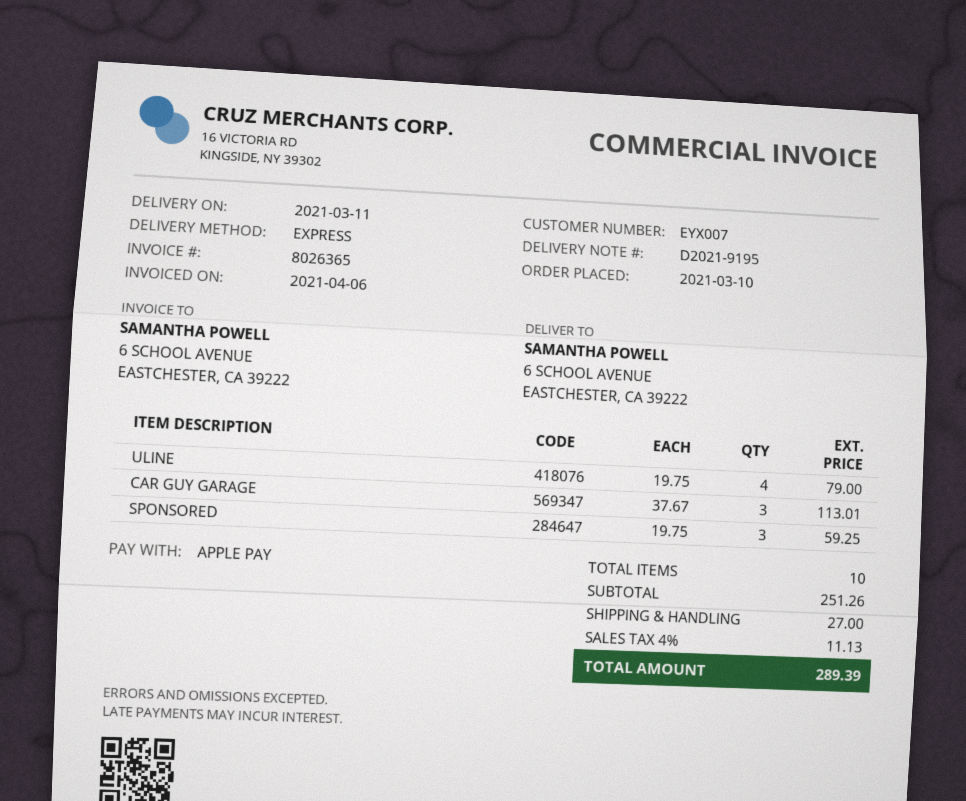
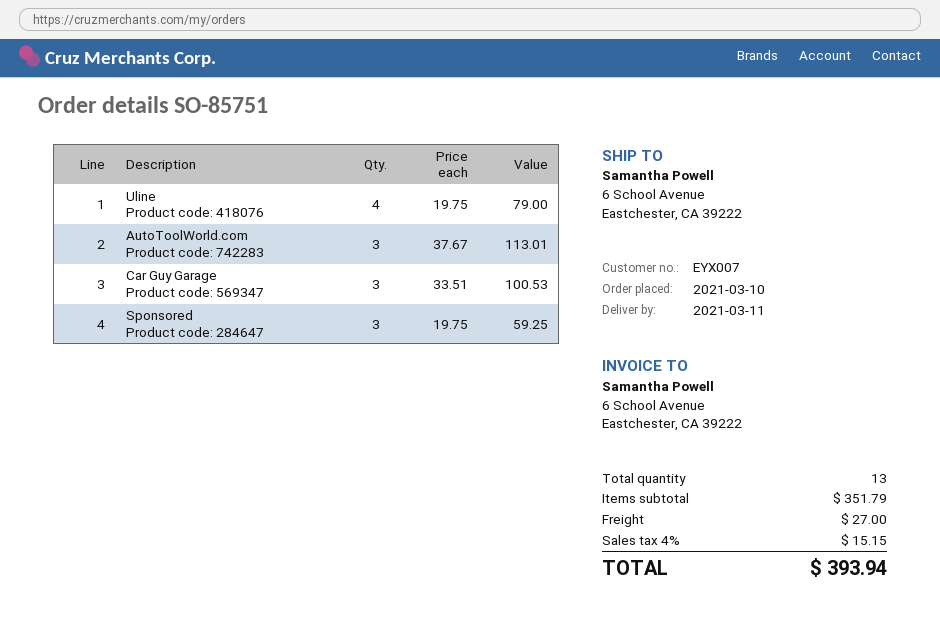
CAR GUY GARAGE: 3 x 37.67 = 113.01 -> 3 x 33.51 = 100.53
AutoToolWorld.com: none -> 3 x 37.67 = 113.01
total quantity: 10 -> 13
subtotal: 251.26 -> 351.79
tax: 4% = 11.13 -> 4% = 15.15
total: 289.39 -> 393.94

